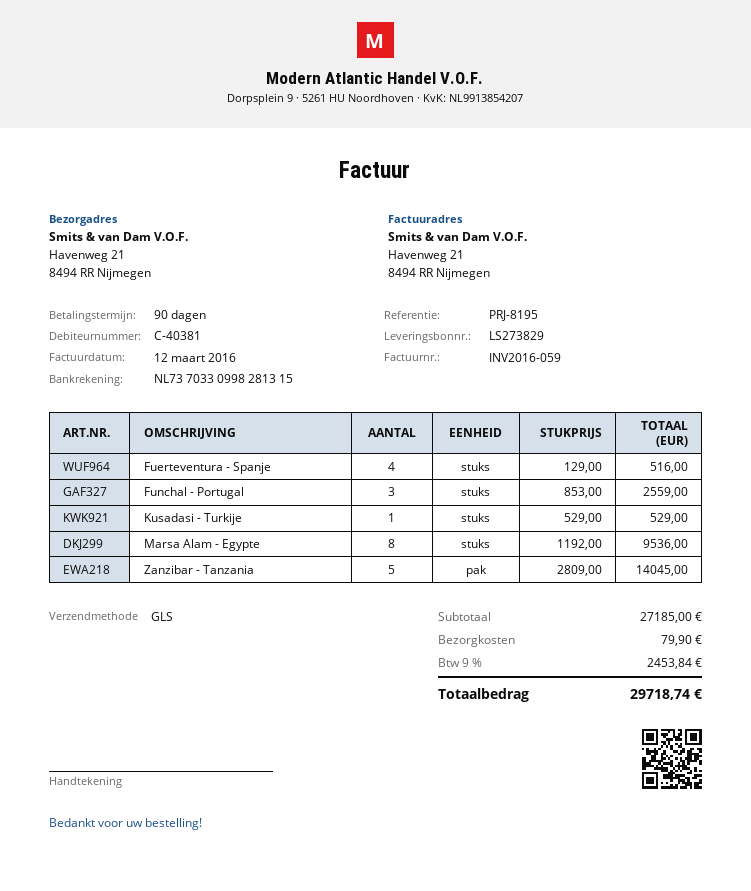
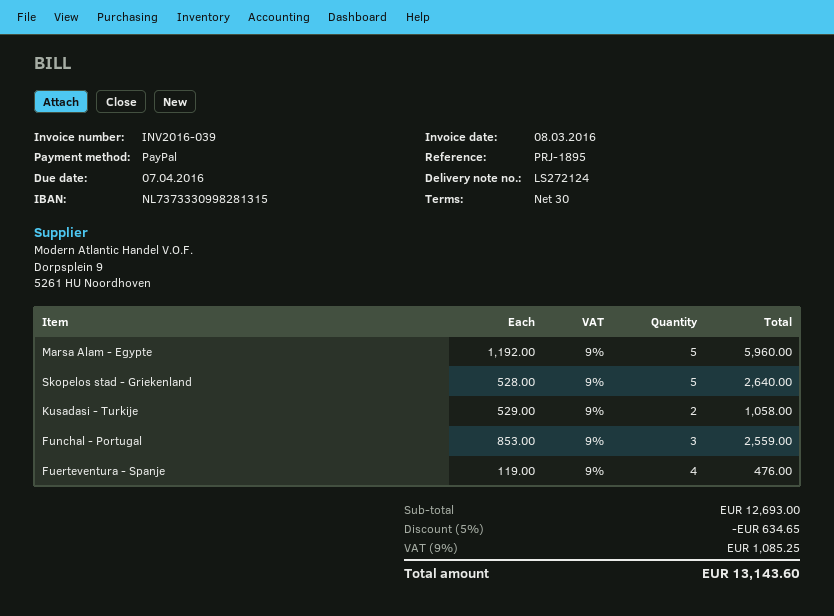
delivery note number: LS273829 -> LS272124
invoice number: INV2016-059 -> INV2016-039
invoice date: 2016-03-12 -> 2016-03-08
payment terms: 90 days -> 30 days
reference: PRJ-8195 -> PRJ-1895
bank account: NL7370330998281315 -> NL7373330998281315
Fuerteventura - Spanje: 4 x 129.00 = 516.00 -> 4 x 119.00 = 476.00
Kusadasi - Turkije: 1 x 529.00 = 529.00 -> 2 x 529.00 = 1058.00
Marsa Alam - Egypte: 8 x 1192.00 = 9536.00 -> 5 x 1192.00 = 5960.00
Zanzibar - Tanzania: 5 x 2809.00 = 14045.00 -> none
Skopelos stad - Griekenland: none -> 5 x 528.00 = 2640.00
subtotal: 27185.00 -> 12693.00
discount: none -> 5% = 634.65
shipping: 79.90 -> none
tax: 9% = 2453.84 -> 9% = 1085.25
total: 29718.74 -> 13143.60

